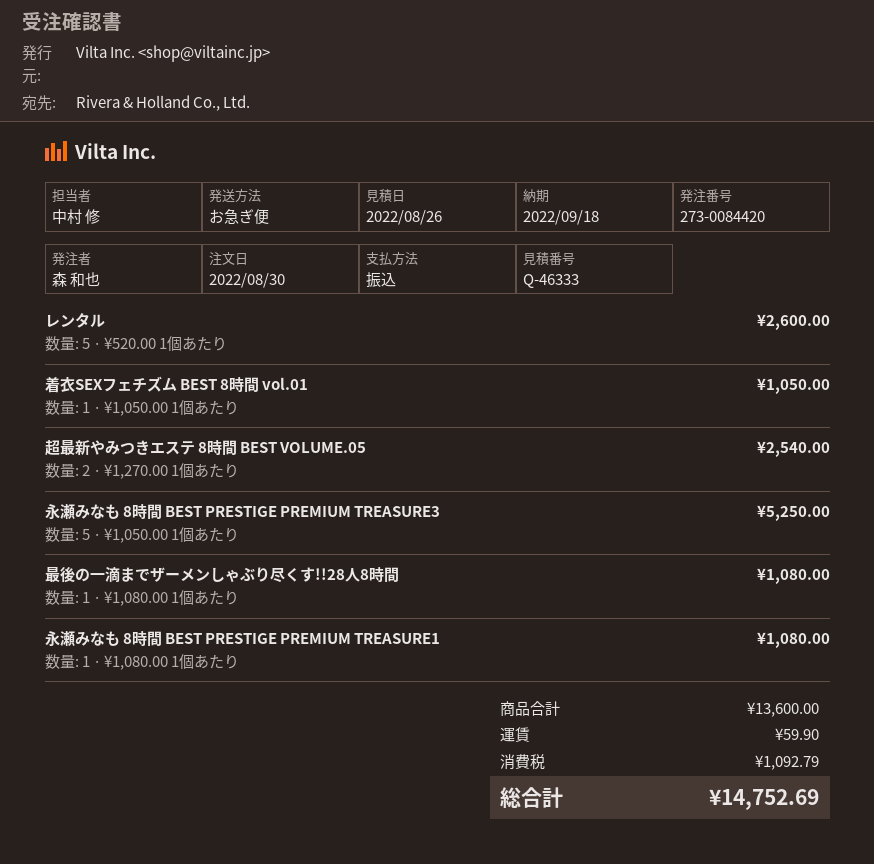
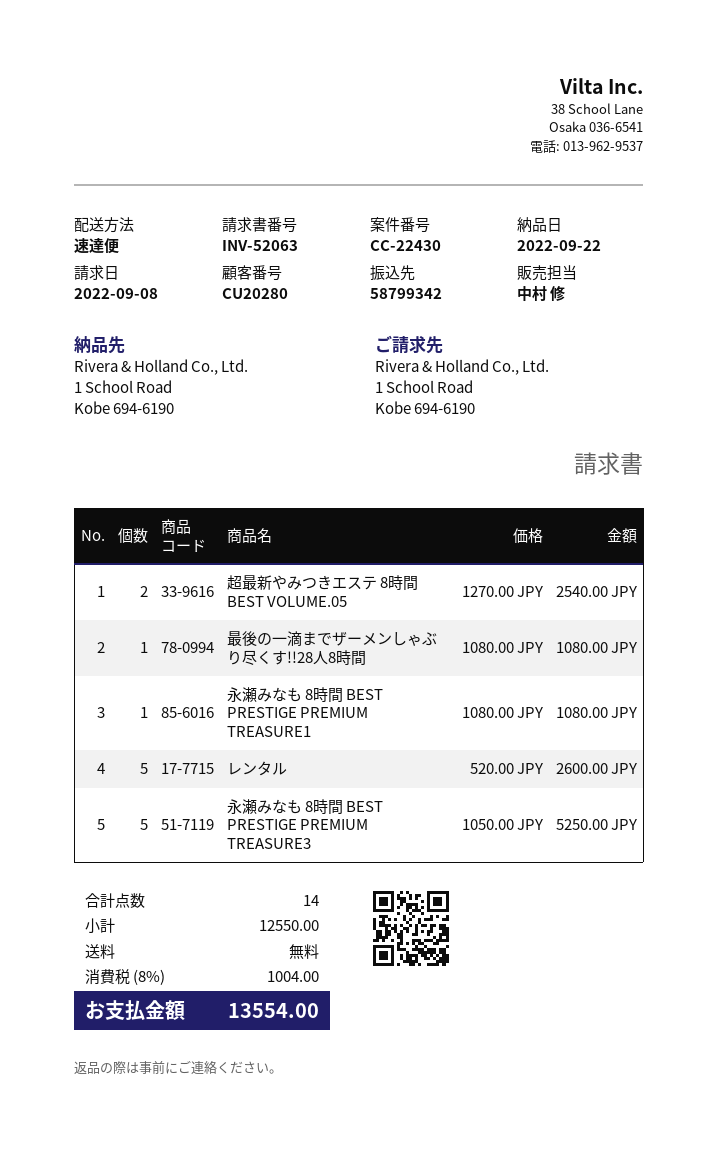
delivery date: 2022-09-18 -> 2022-09-22
着衣SEXフェチズム BEST 8時間 vol.01: 1 x 1050.00 = 1050.00 -> none
subtotal: 13600.00 -> 12550.00
shipping: 59.90 -> 0.00
tax: 1092.79 -> 1004.00
total: 14752.69 -> 13554.00

